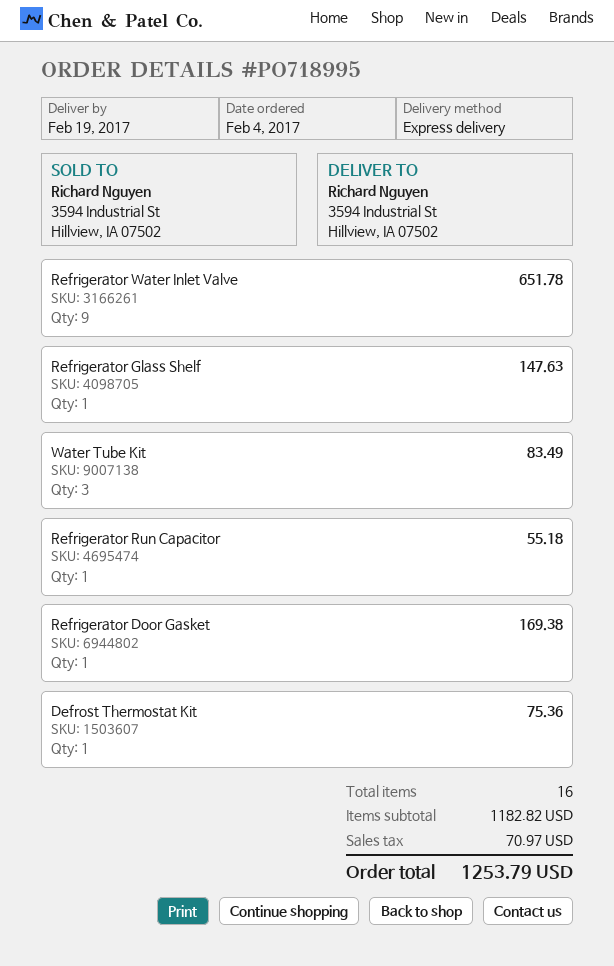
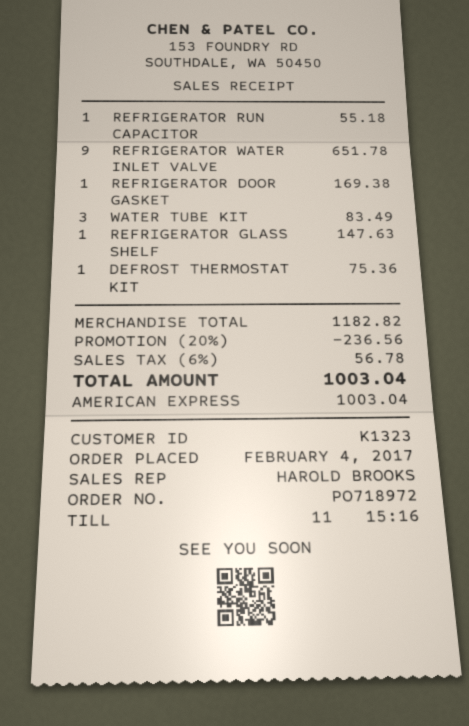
order number: PO718995 -> PO718972
discount: none -> 20% = 236.56
tax: 70.97 -> 56.78
total: 1253.79 -> 1003.04

